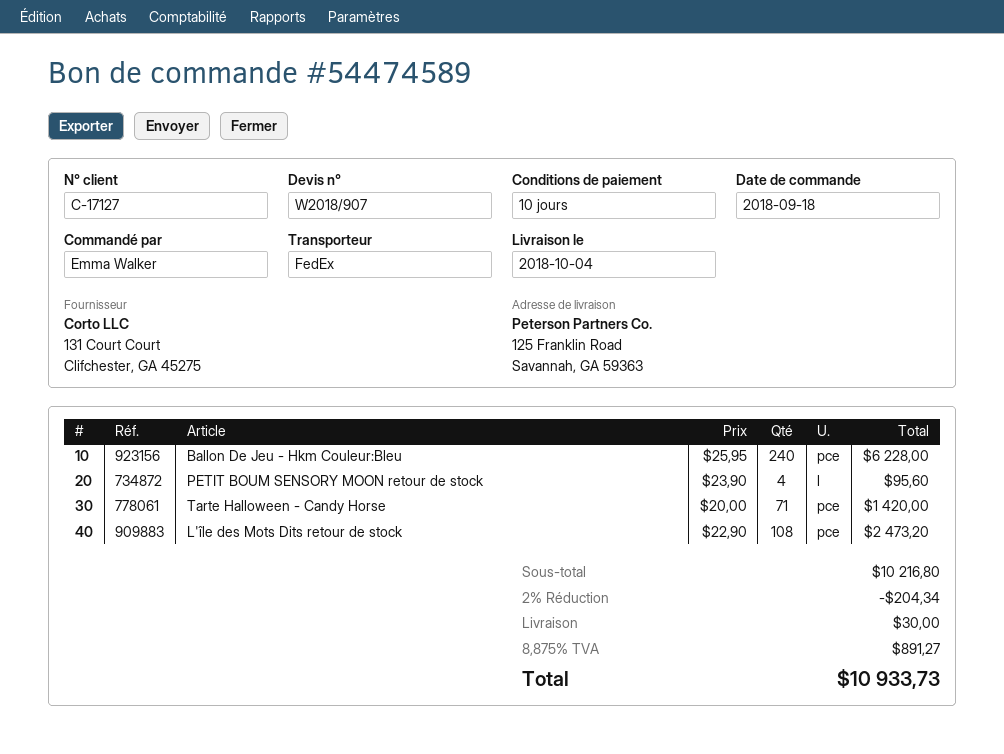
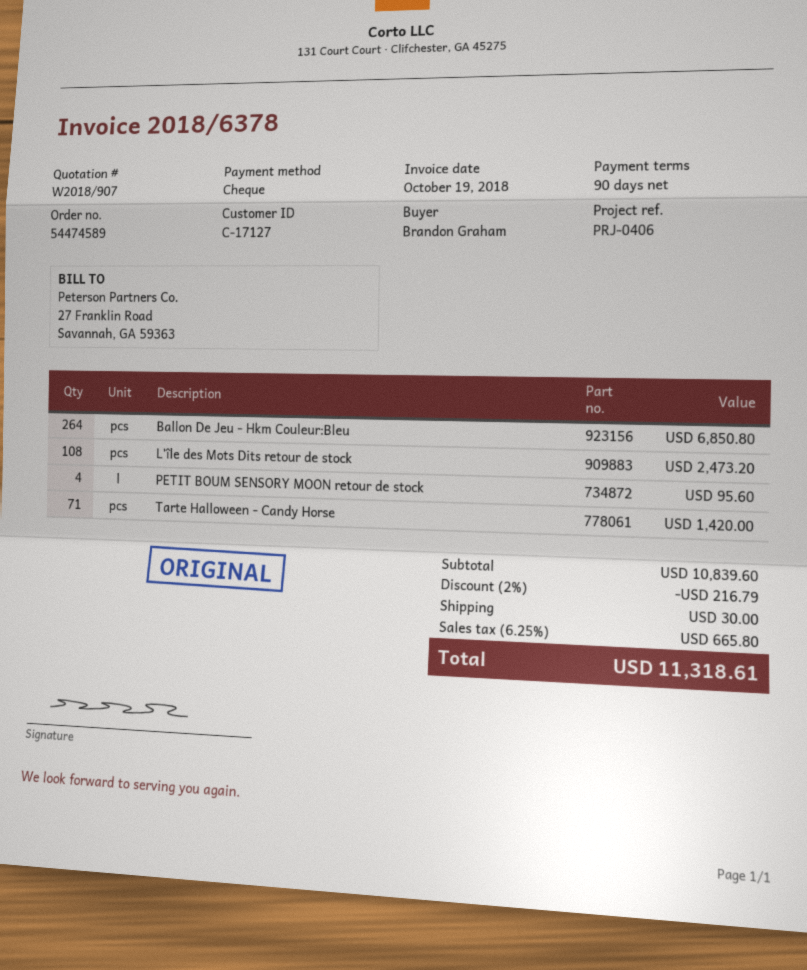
payment terms: 10 days -> 90 days
ordered by: Emma Walker -> Brandon Graham
Ballon De Jeu - Hkm Couleur:Bleu: 240 for 6228.00 -> 264 for 6850.80
subtotal: 10216.80 -> 10839.60
discount: 2% = 204.34 -> 2% = 216.79
tax: 8.875% = 891.27 -> 6.25% = 665.80
total: 10933.73 -> 11318.61

